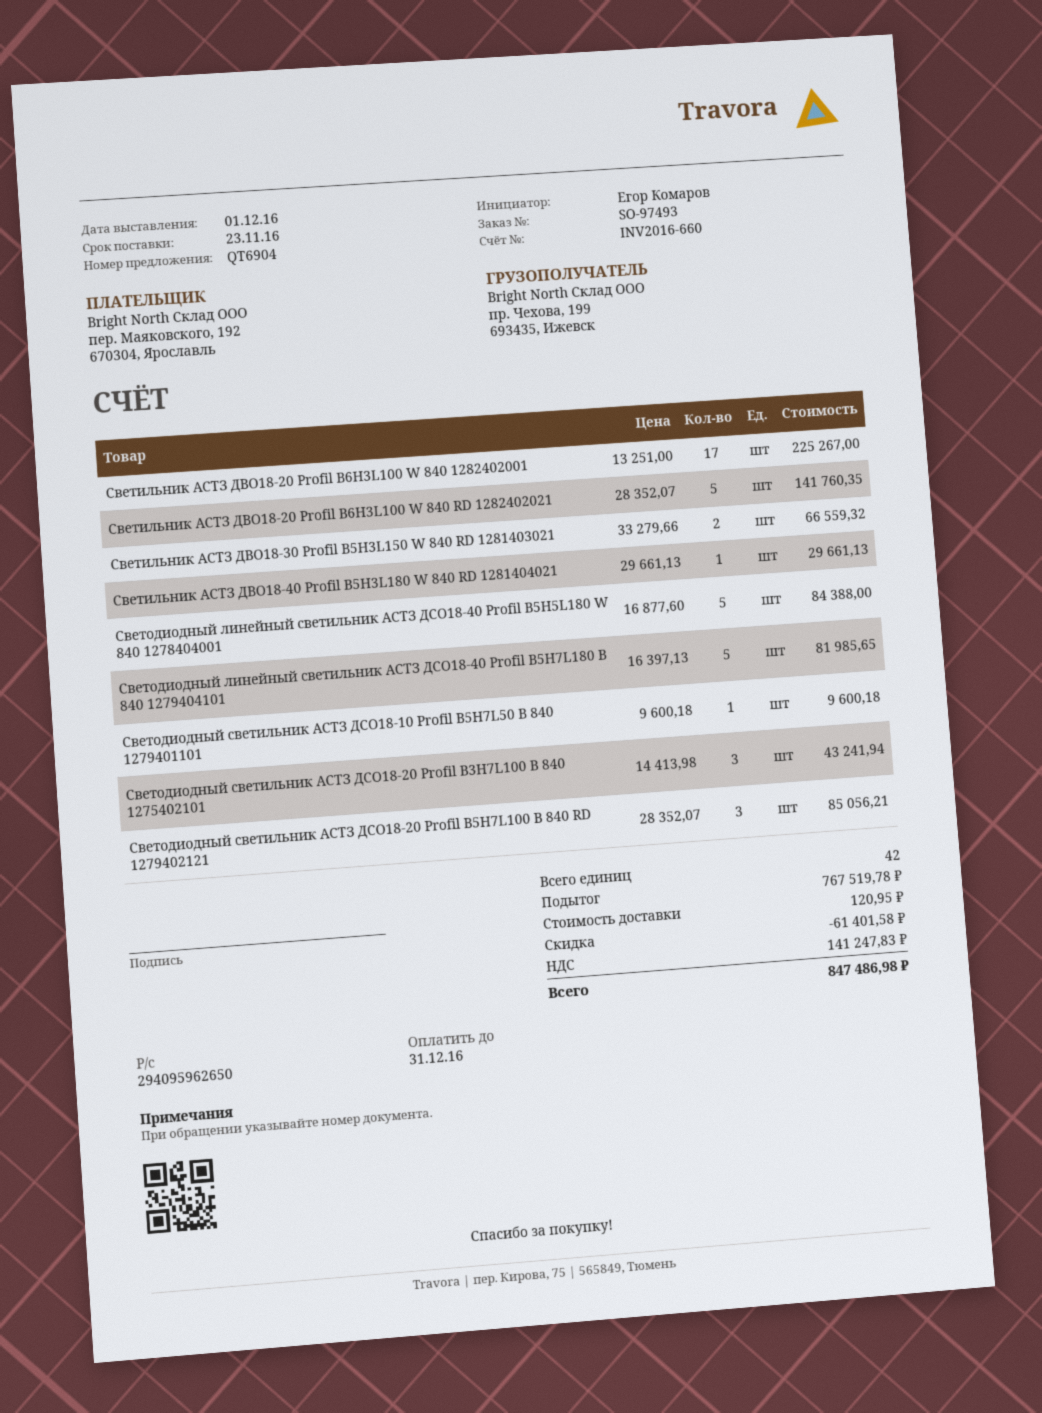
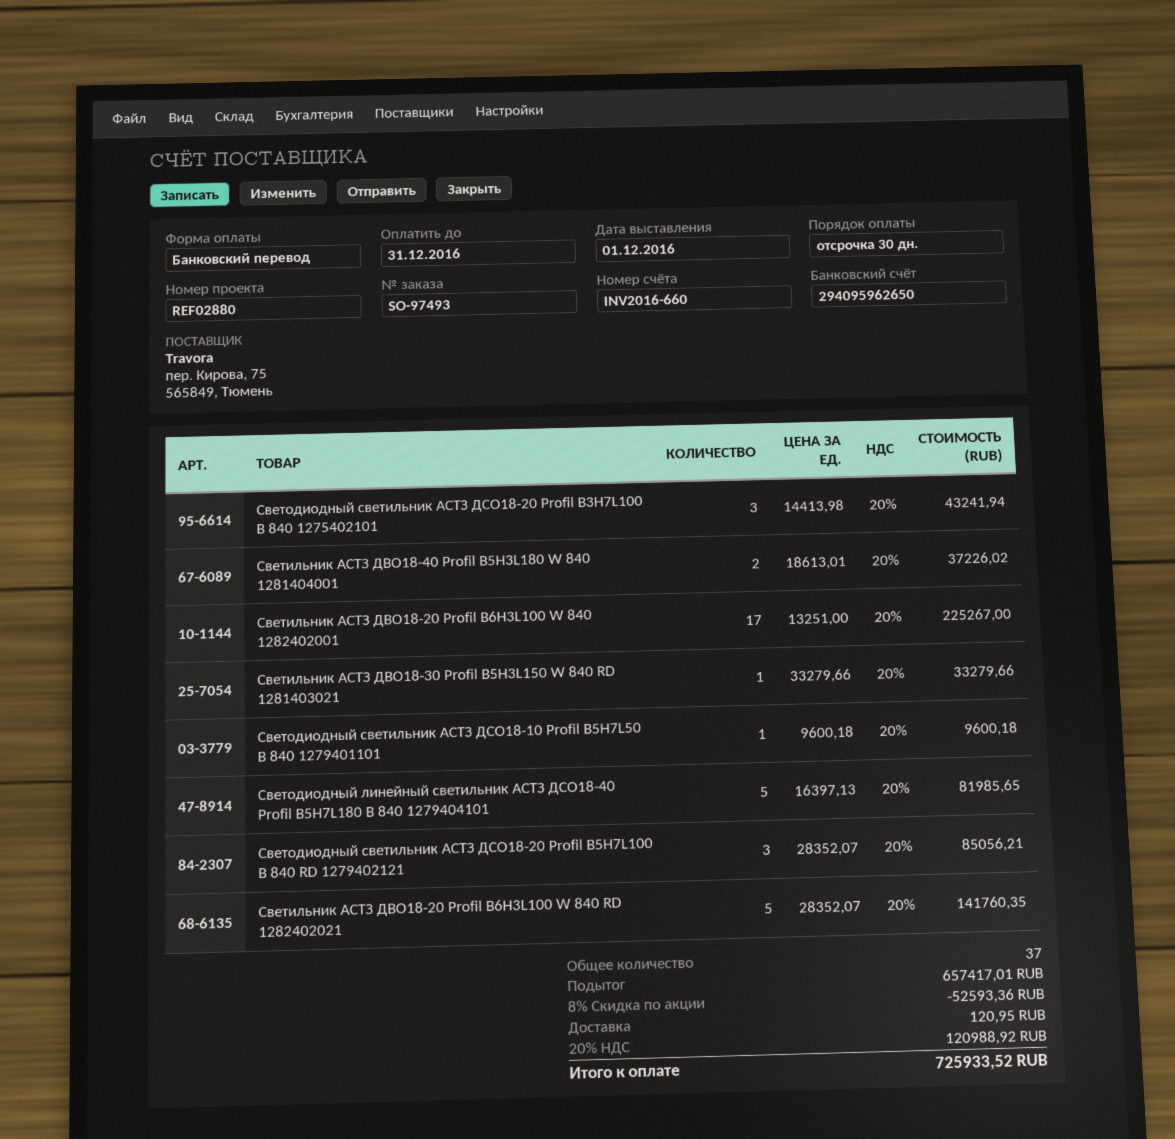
Светильник АСТЗ ДВО18-30 Profil B5H3L150 W 840 RD 1281403021: 2 x 33279.66 = 66559.32 -> 1 x 33279.66 = 33279.66
Светильник АСТЗ ДВО18-40 Profil B5H3L180 W 840 RD 1281404021: 1 x 29661.13 = 29661.13 -> none
Светодиодный линейный светильник АСТЗ ДСО18-40 Profil B5H5L180 W 840 1278404001: 5 x 16877.60 = 84388.00 -> none
Светильник АСТЗ ДВО18-40 Profil B5H3L180 W 840 1281404001: none -> 2 x 18613.01 = 37226.02
total quantity: 42 -> 37
subtotal: 767519.78 -> 657417.01
discount: 61401.58 -> 52593.36
tax: 141247.83 -> 120988.92
total: 847486.98 -> 725933.52

